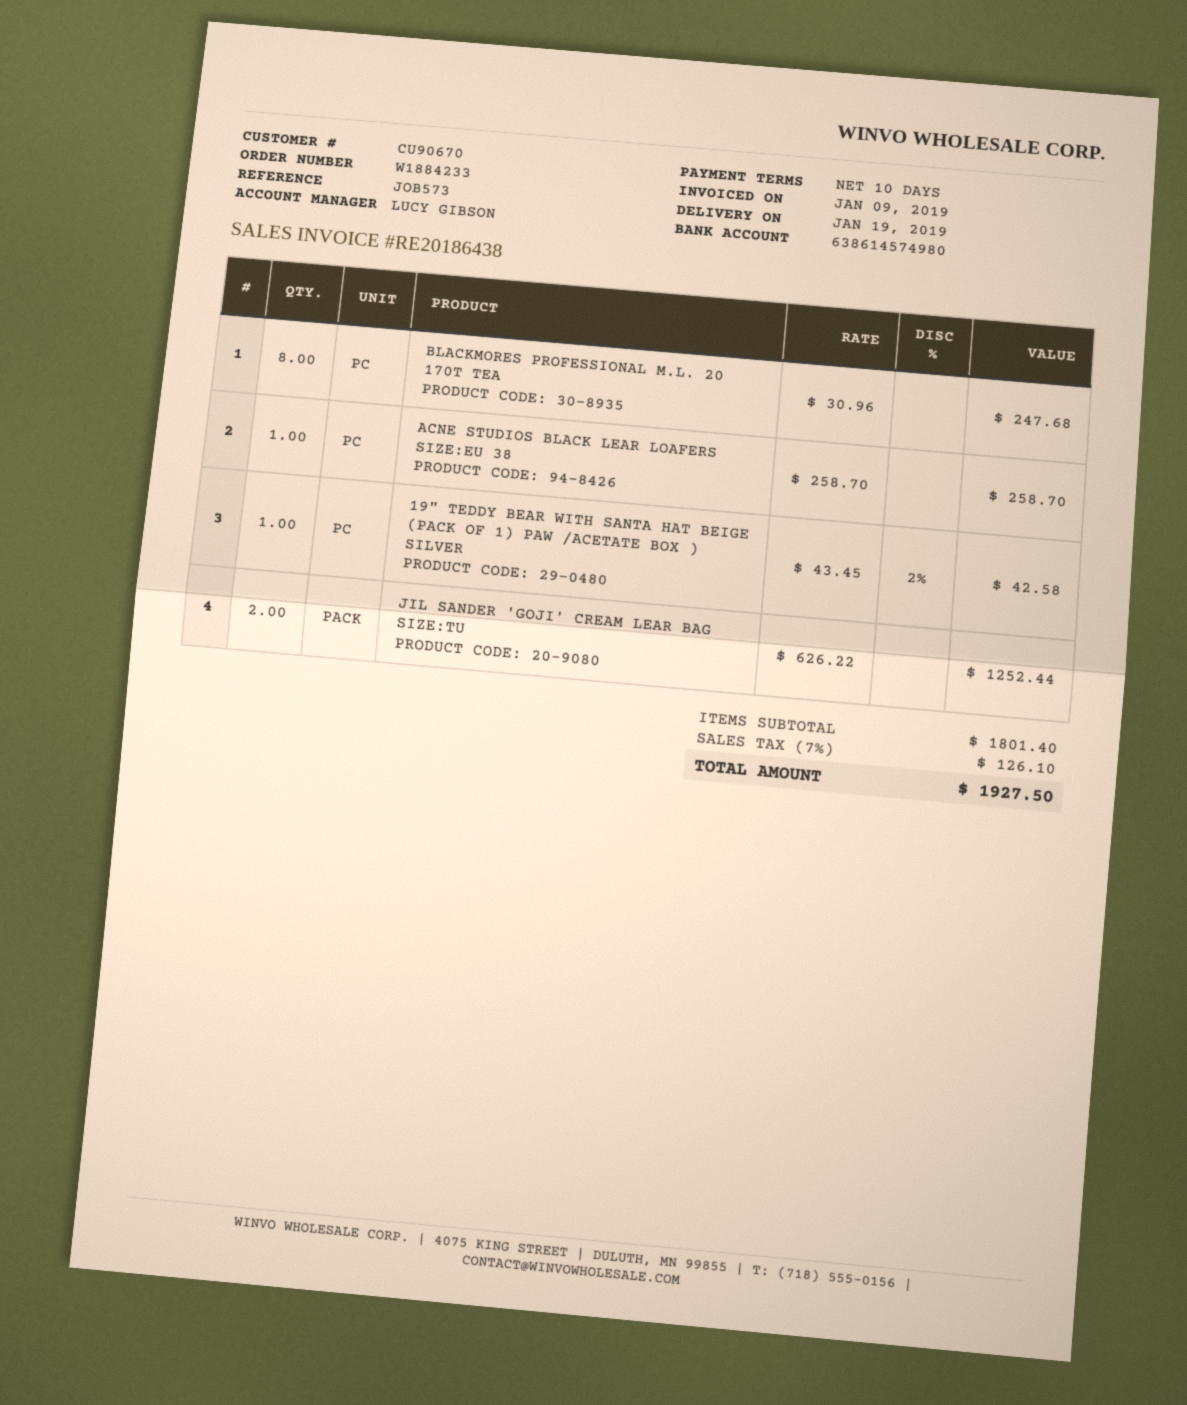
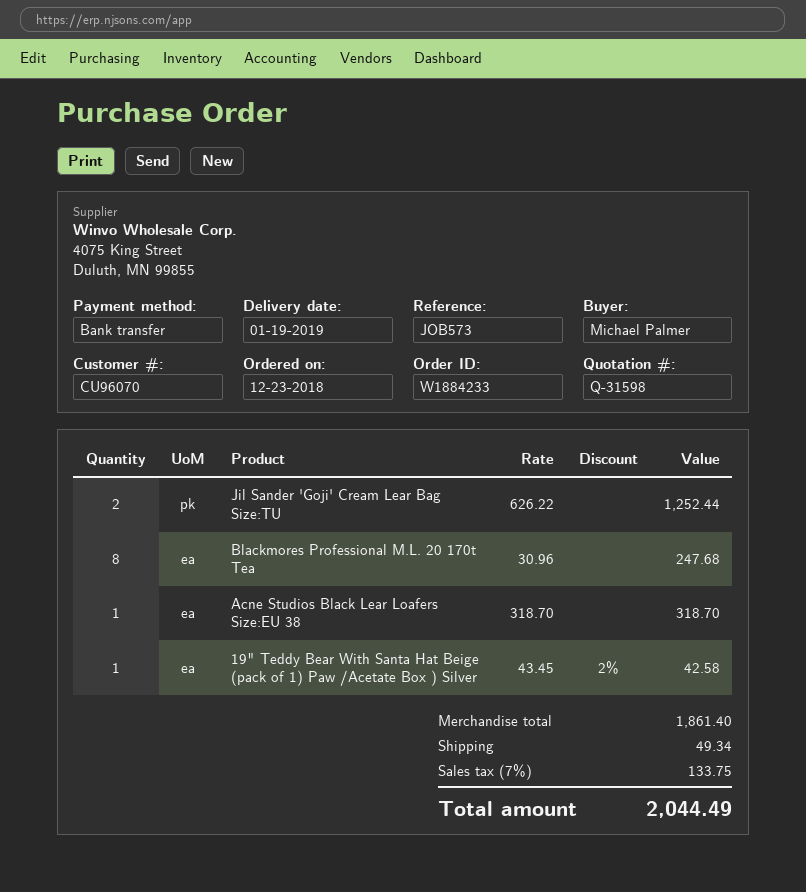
customer number: CU90670 -> CU96070
ACNE STUDIOS BLACK LEAR LOAFERS SIZE:EU 38: 1 x 258.70 = 258.70 -> 1 x 318.70 = 318.70
subtotal: 1801.40 -> 1861.40
shipping: none -> 49.34
tax: 7% = 126.10 -> 7% = 133.75
total: 1927.50 -> 2044.49

